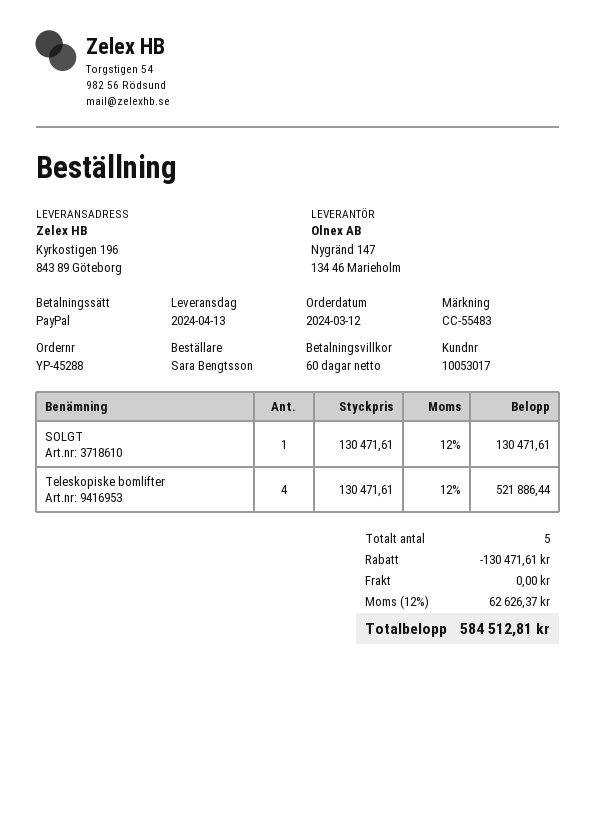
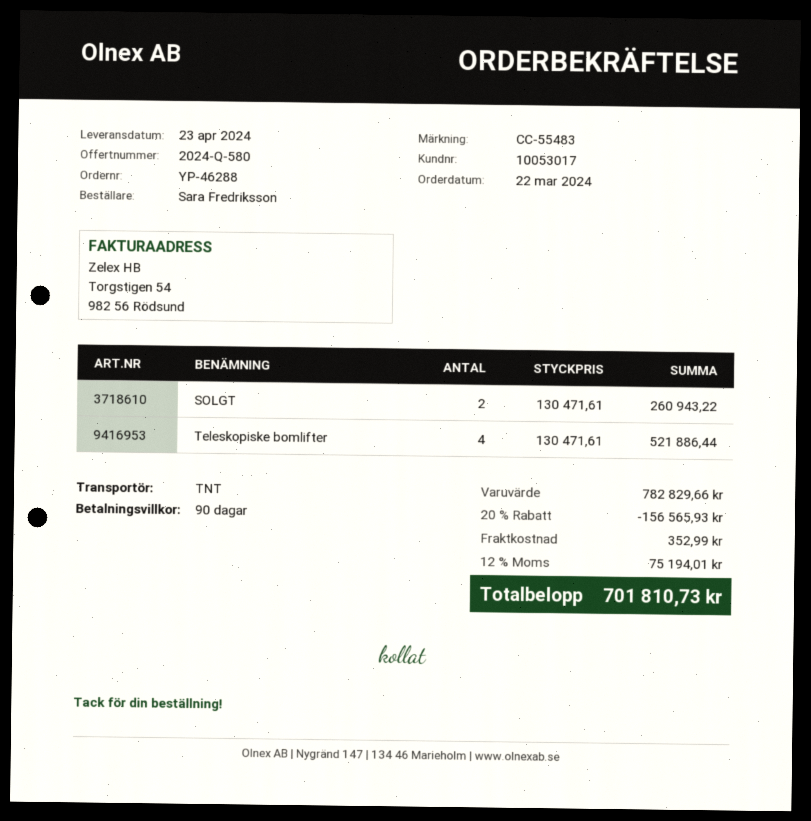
order number: YP-45288 -> YP-46288
order date: 2024-03-12 -> 2024-03-22
delivery date: 2024-04-13 -> 2024-04-23
payment terms: 60 days -> 90 days
ordered by: Sara Bengtsson -> Sara Fredriksson
SOLGT: 1 x 130471.61 = 130471.61 -> 2 x 130471.61 = 260943.22
discount: 130471.61 -> 156565.93
shipping: 0.00 -> 352.99
tax: 12% = 62626.37 -> 12% = 75194.01
total: 584512.81 -> 701810.73

